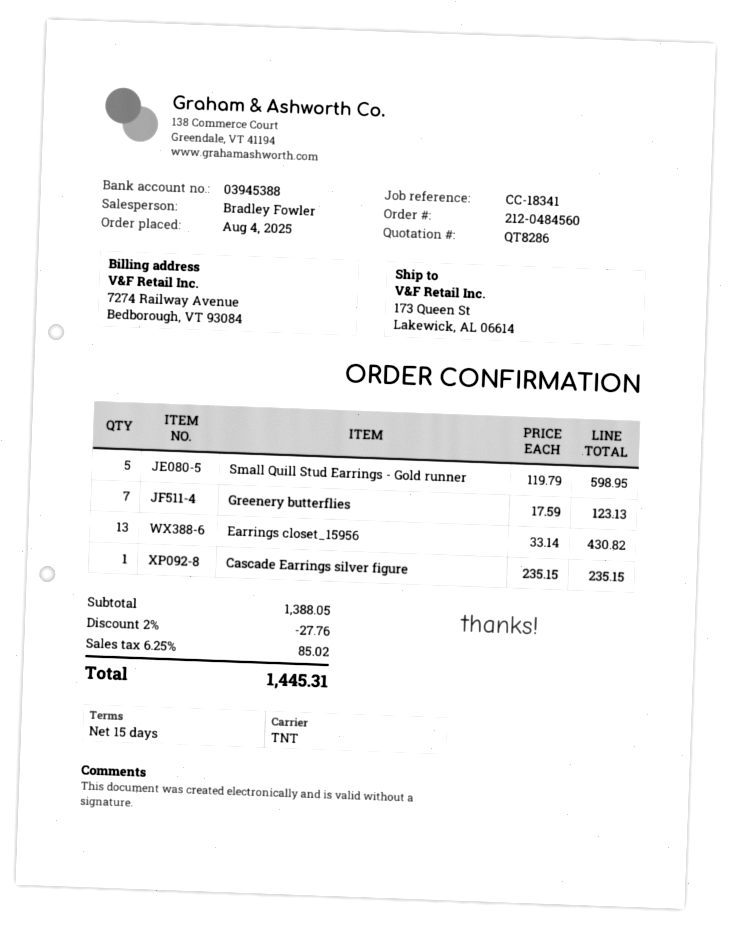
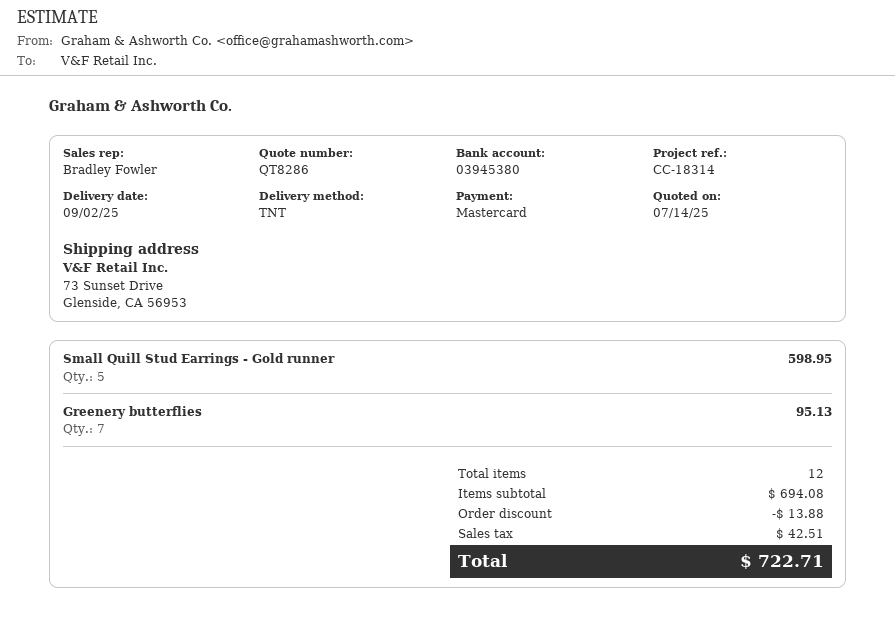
reference: CC-18341 -> CC-18314
bank account: 03945388 -> 03945380
ship to: 173 Queen St, Lakewick, AL 06614 -> 73 Sunset Drive, Glenside, CA 56953
Greenery butterflies: 7 for 123.13 -> 7 for 95.13
Earrings closet_15956: 13 for 430.82 -> none
Cascade Earrings silver figure: 1 for 235.15 -> none
subtotal: 1388.05 -> 694.08
discount: 27.76 -> 13.88
tax: 85.02 -> 42.51
total: 1445.31 -> 722.71

